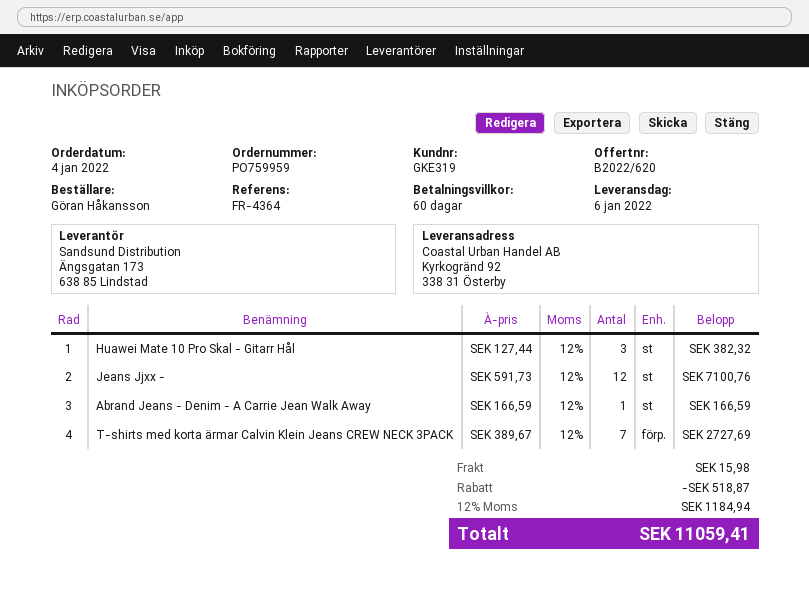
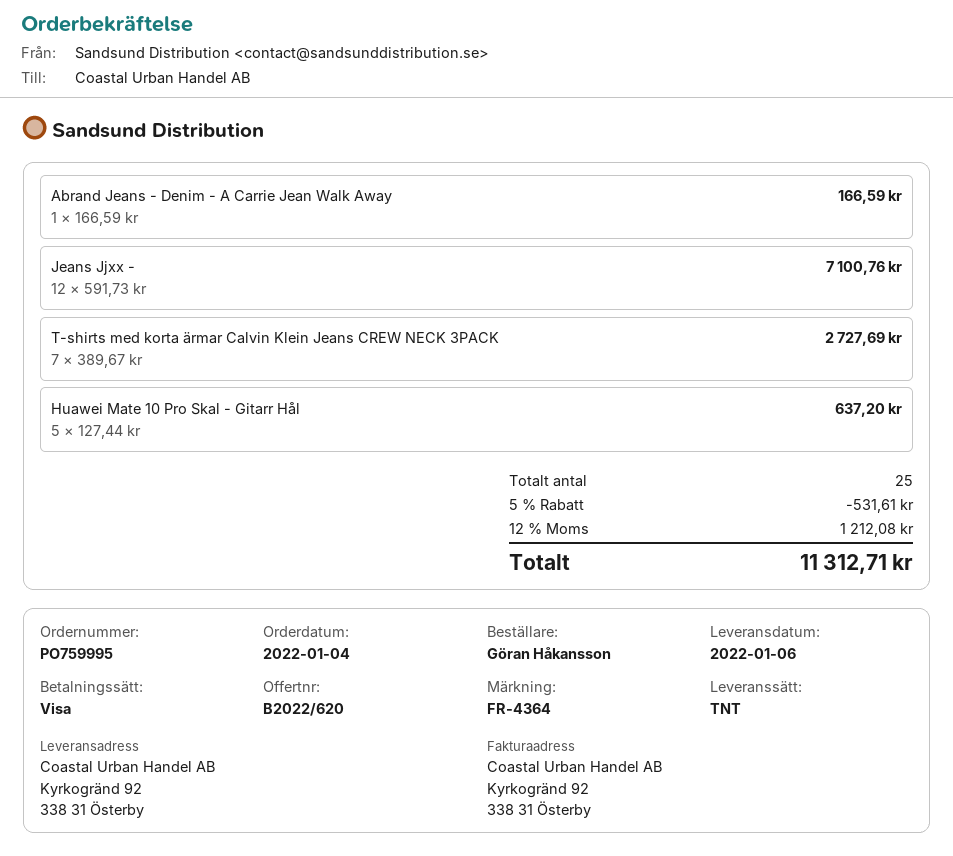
order number: PO759959 -> PO759995
Huawei Mate 10 Pro Skal - Gitarr Hål: 3 x 127.44 = 382.32 -> 5 x 127.44 = 637.20
discount: 518.87 -> 531.61
shipping: 15.98 -> none
tax: 12% = 1184.94 -> 12% = 1212.08
total: 11059.41 -> 11312.71

